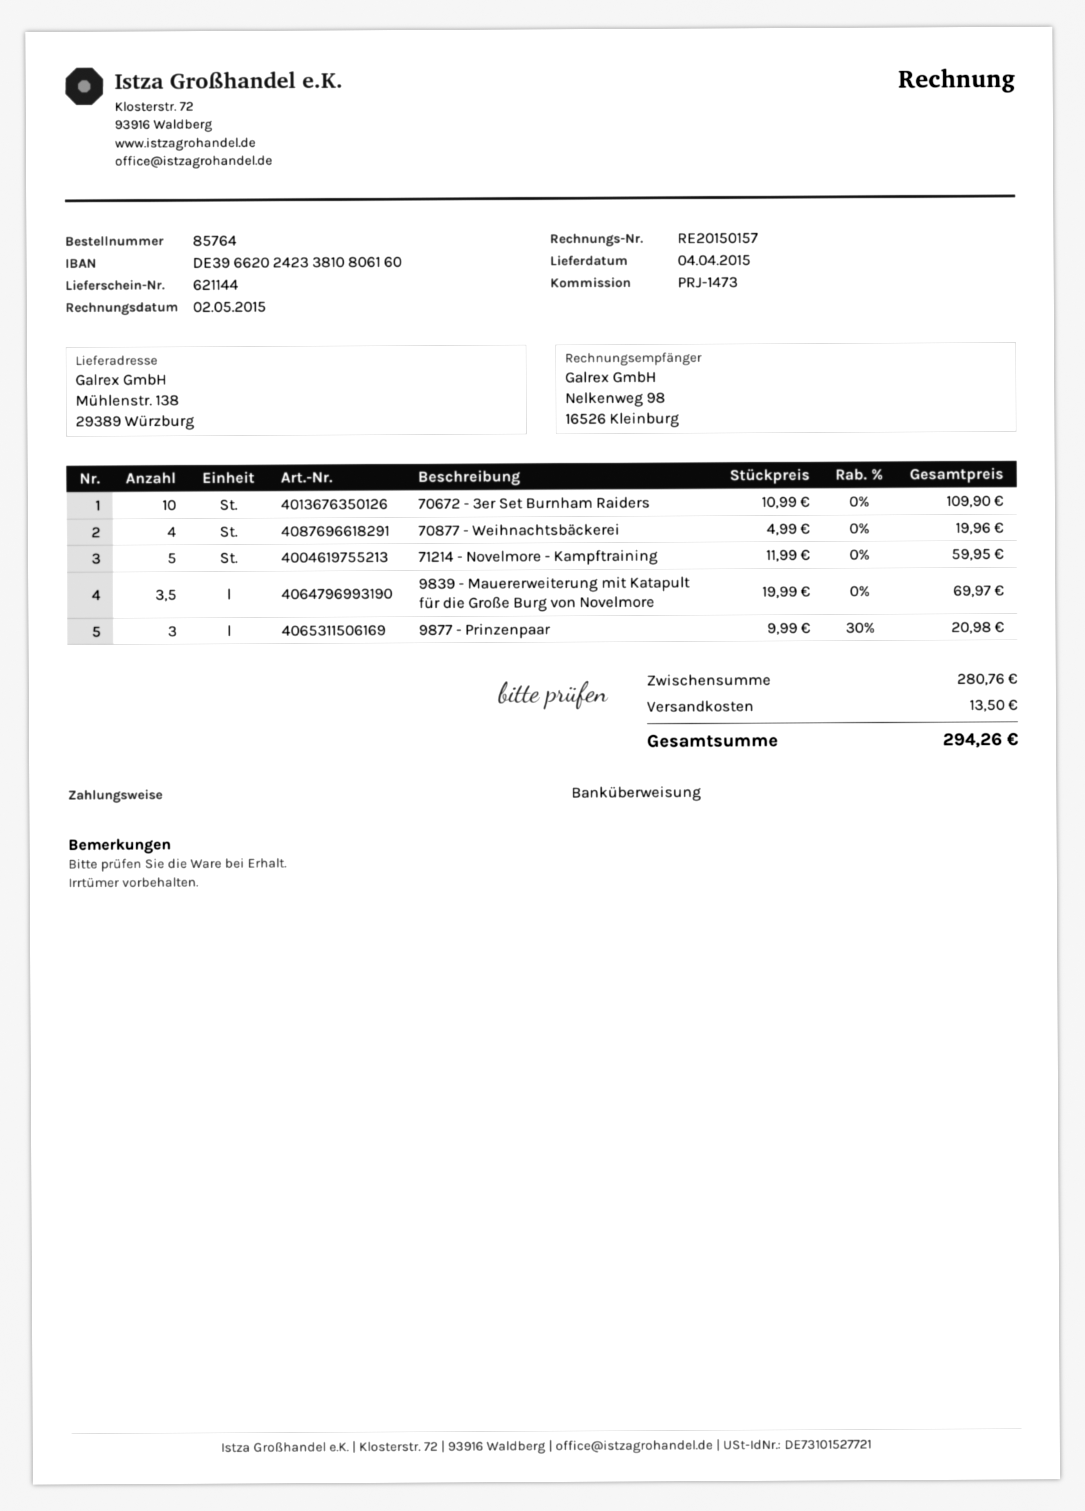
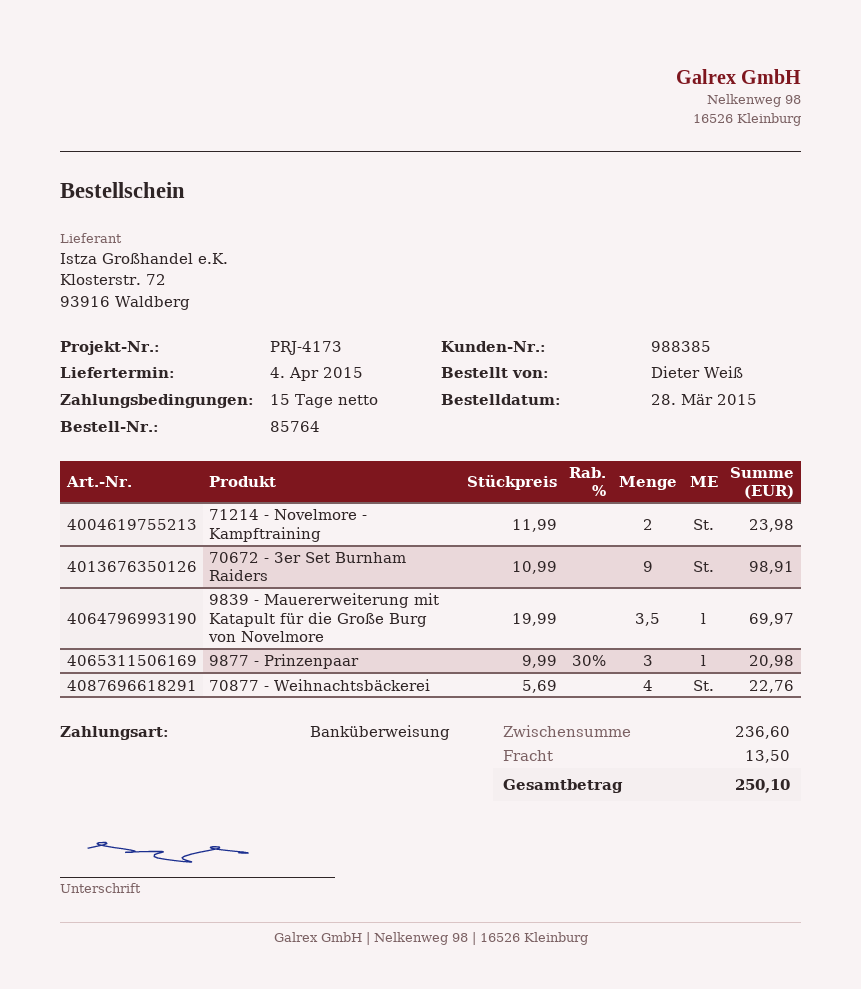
reference: PRJ-1473 -> PRJ-4173
70672 - 3er Set Burnham Raiders: 10 x 10.99 = 109.90 -> 9 x 10.99 = 98.91
70877 - Weihnachtsbäckerei: 4 x 4.99 = 19.96 -> 4 x 5.69 = 22.76
71214 - Novelmore - Kampftraining: 5 x 11.99 = 59.95 -> 2 x 11.99 = 23.98
subtotal: 280.76 -> 236.60
total: 294.26 -> 250.10

